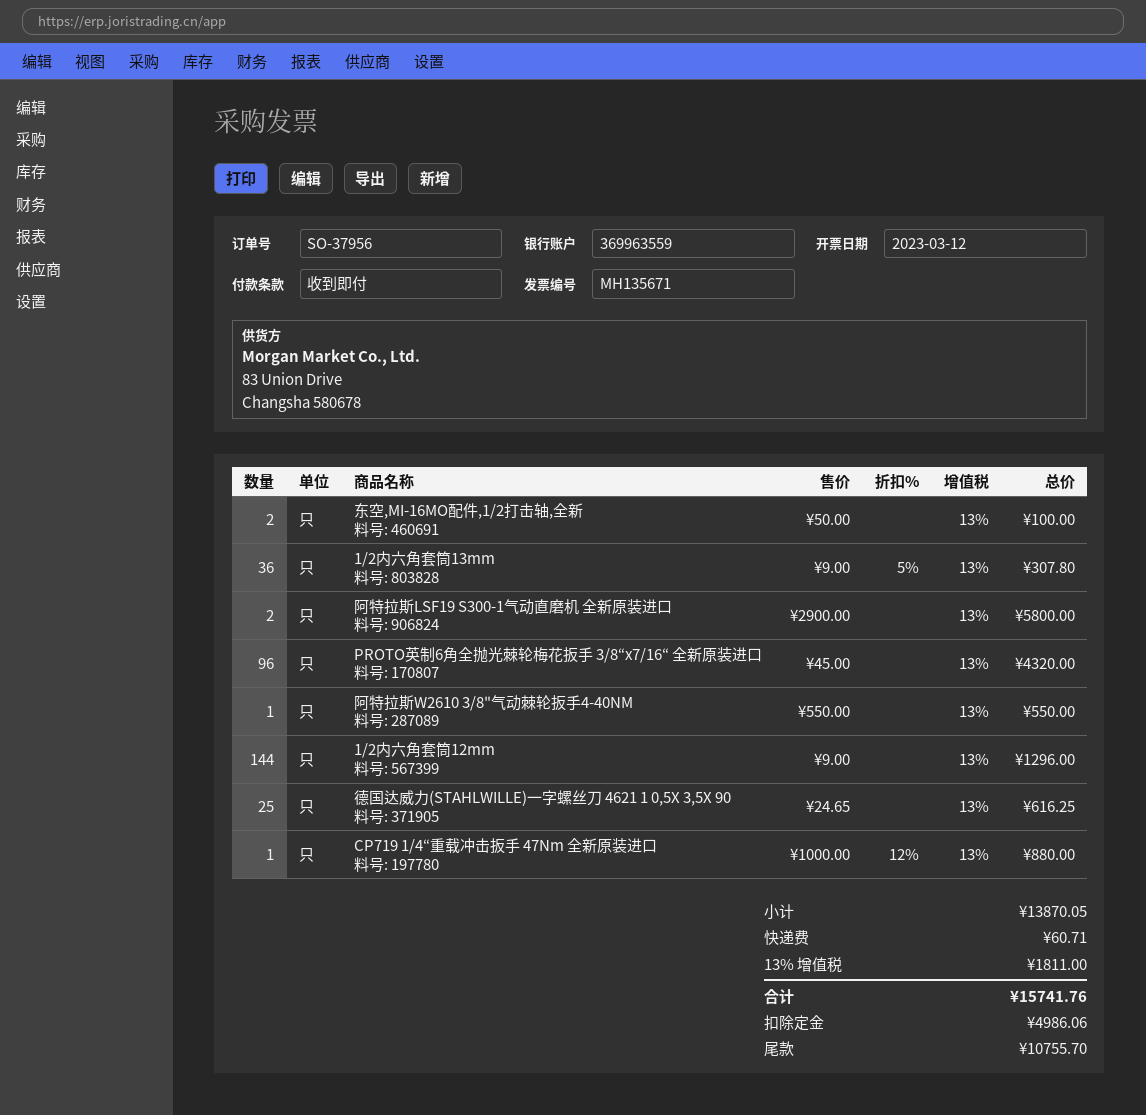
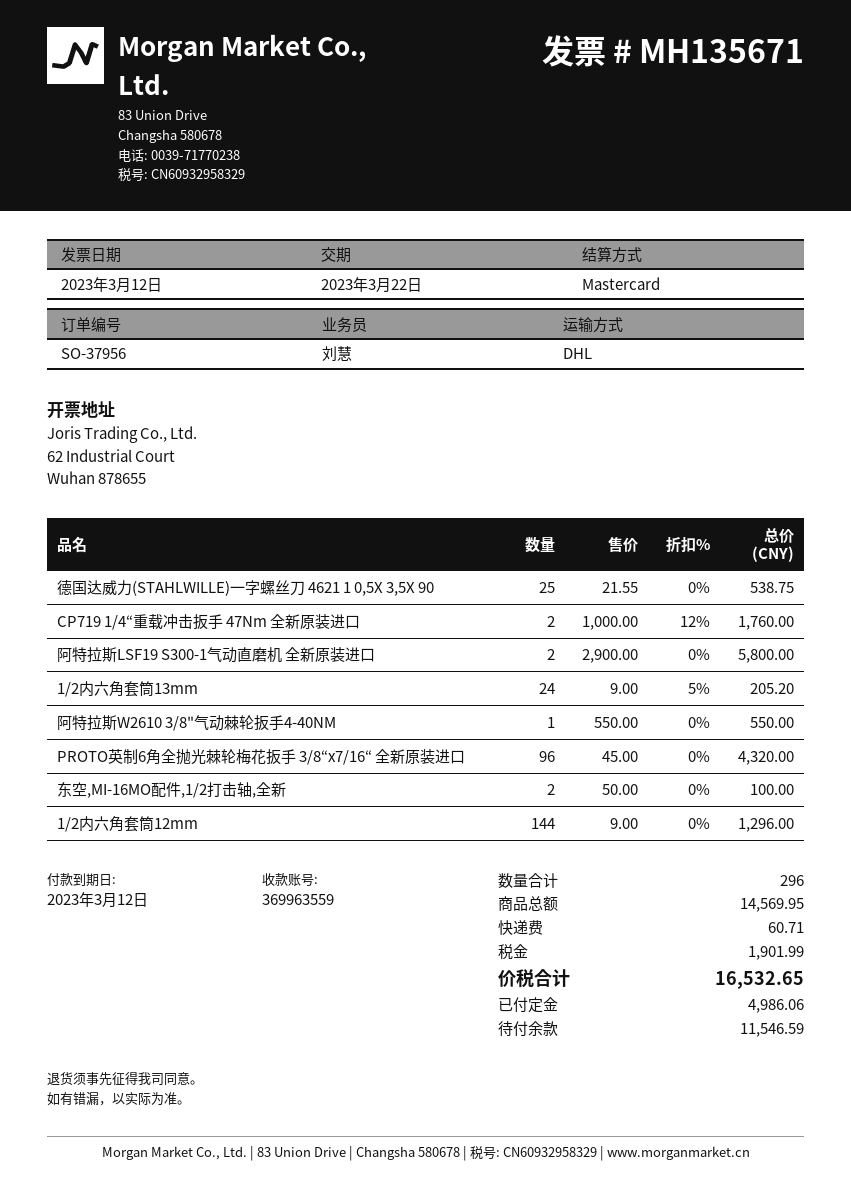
1/2内六角套筒13mm: 36 x 9.00 - 5% = 307.80 -> 24 x 9.00 - 5% = 205.20
德国达威力(STAHLWILLE)一字螺丝刀 4621 1 0,5X 3,5X 90: 25 x 24.65 = 616.25 -> 25 x 21.55 = 538.75
CP719 1/4“重载冲击扳手 47Nm 全新原装进口: 1 x 1000.00 - 12% = 880.00 -> 2 x 1000.00 - 12% = 1760.00
subtotal: 13870.05 -> 14569.95
tax: 1811.00 -> 1901.99
total: 15741.76 -> 16532.65
balance: 10755.70 -> 11546.59

